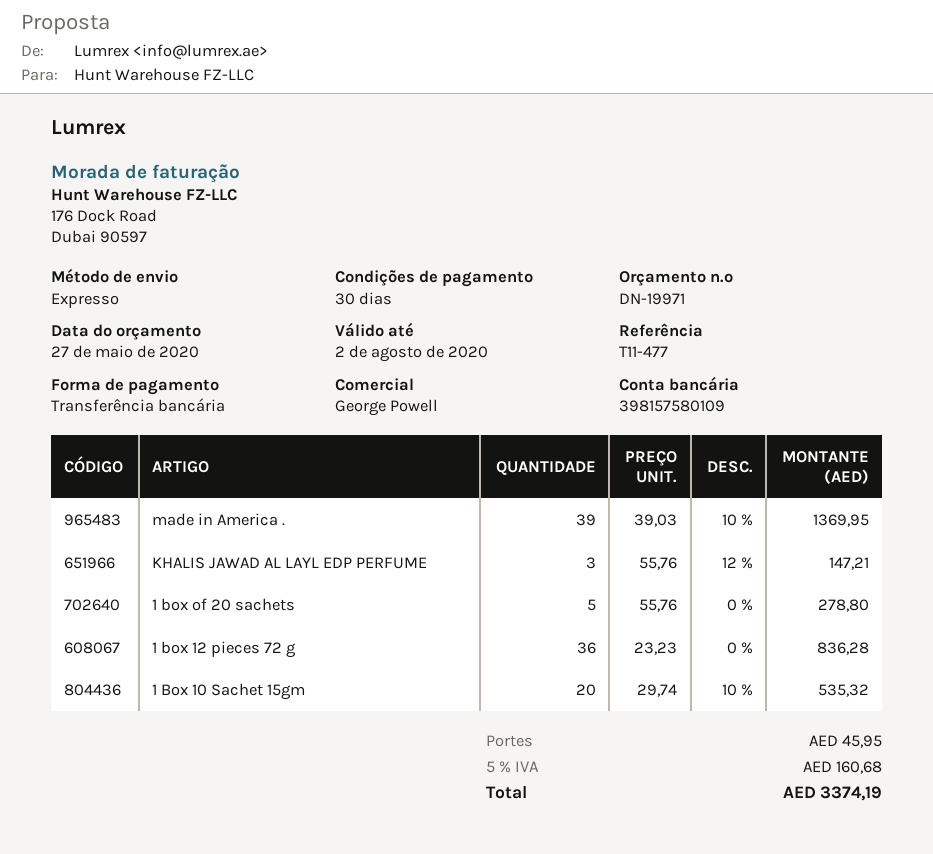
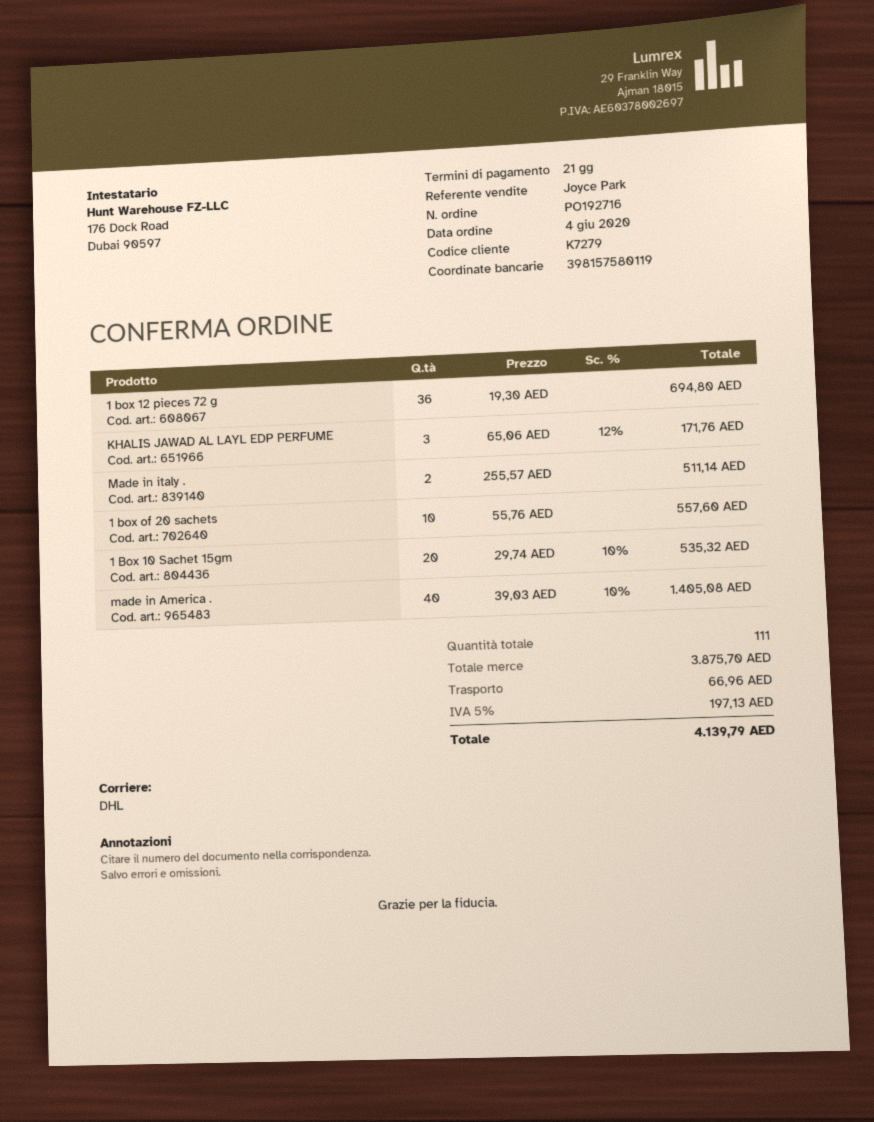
payment terms: 30 days -> 21 days
sales rep: George Powell -> Joyce Park
bank account: 398157580109 -> 398157580119
shipping method: express -> DHL
made in America .: 39 x 39.03 - 10% = 1369.95 -> 40 x 39.03 - 10% = 1405.08
KHALIS JAWAD AL LAYL EDP PERFUME: 3 x 55.76 - 12% = 147.21 -> 3 x 65.06 - 12% = 171.76
1 box of 20 sachets: 5 x 55.76 = 278.80 -> 10 x 55.76 = 557.60
1 box 12 pieces 72 g: 36 x 23.23 = 836.28 -> 36 x 19.30 = 694.80
Made in italy .: none -> 2 x 255.57 = 511.14
shipping: 45.95 -> 66.96
tax: 5% = 160.68 -> 5% = 197.13
total: 3374.19 -> 4139.79

